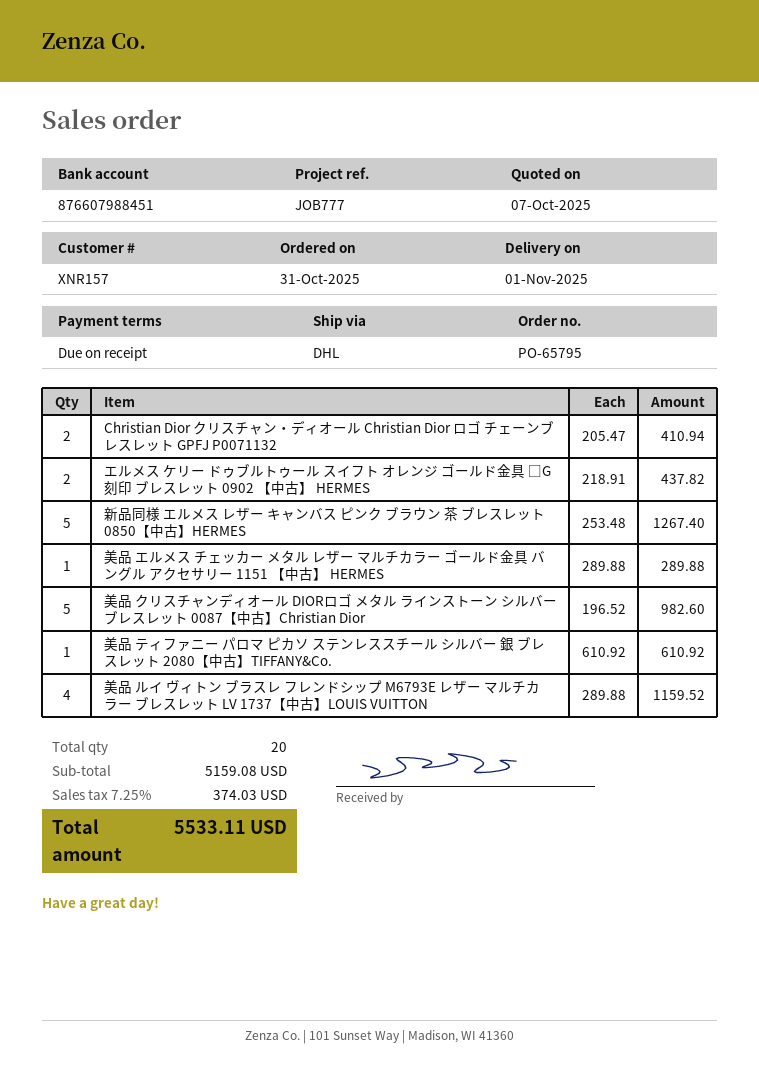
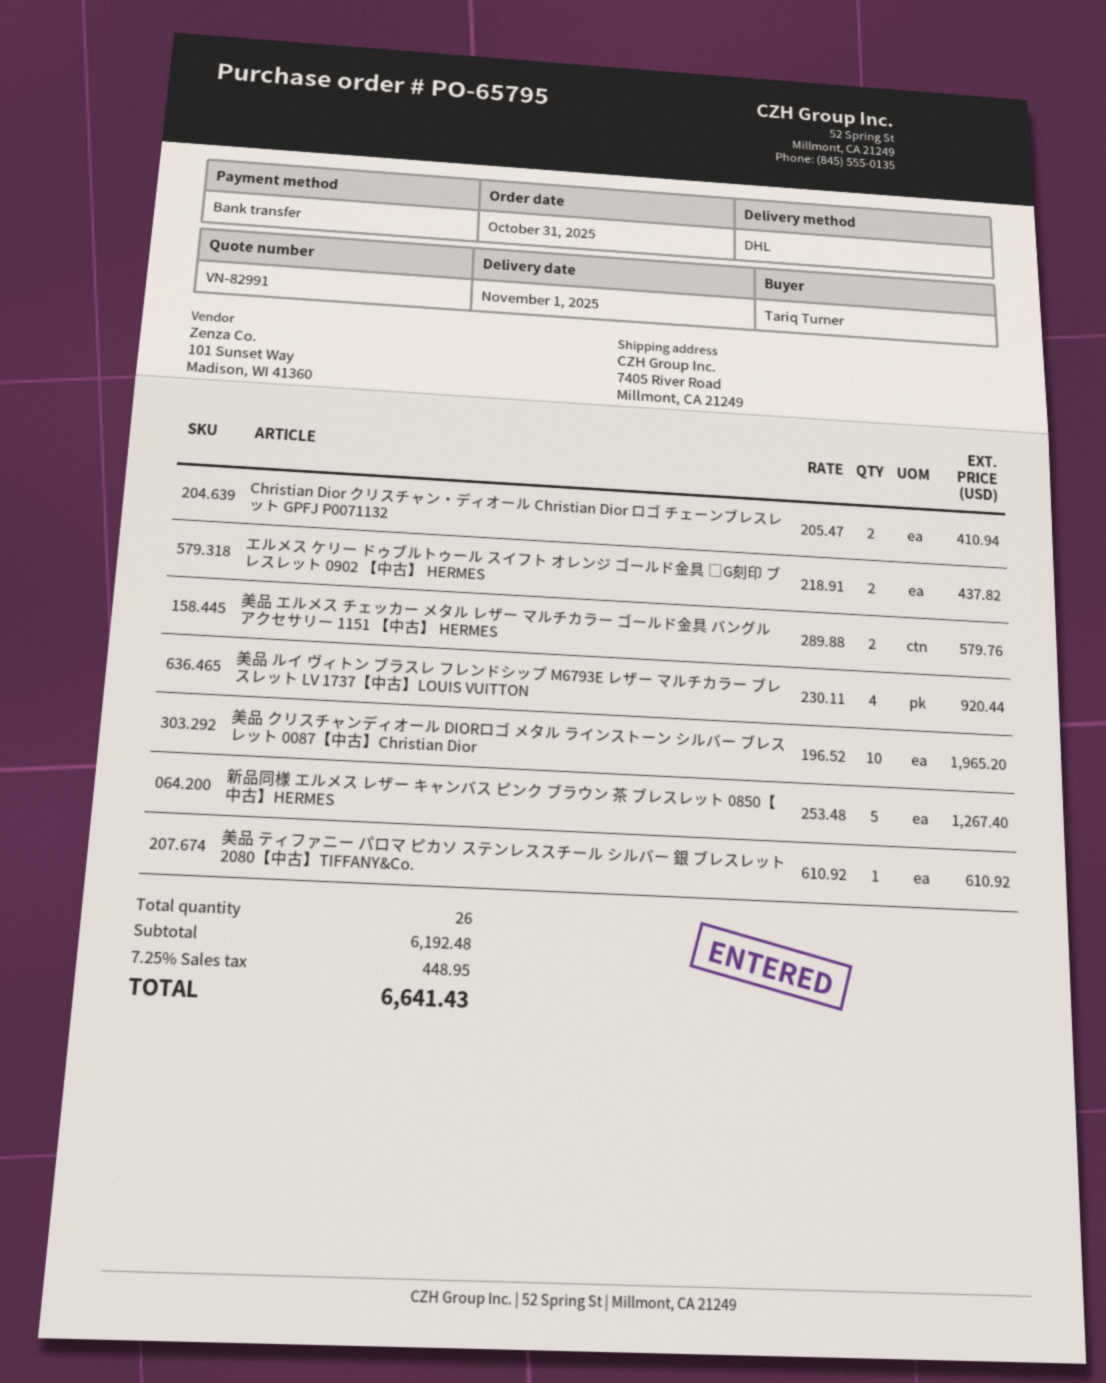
美品 エルメス チェッカー メタル レザー マルチカラー ゴールド金具 バングル アクセサリー 1151 【中古】 HERMES: 1 x 289.88 = 289.88 -> 2 x 289.88 = 579.76
美品 クリスチャンディオール DIORロゴ メタル ラインストーン シルバー ブレスレット 0087【中古】Christian Dior: 5 x 196.52 = 982.60 -> 10 x 196.52 = 1965.20
美品 ルイ ヴィトン ブラスレ フレンドシップ M6793E レザー マルチカラー ブレスレット LV 1737【中古】LOUIS VUITTON: 4 x 289.88 = 1159.52 -> 4 x 230.11 = 920.44
total quantity: 20 -> 26
subtotal: 5159.08 -> 6192.48
tax: 7.25% = 374.03 -> 7.25% = 448.95
total: 5533.11 -> 6641.43

